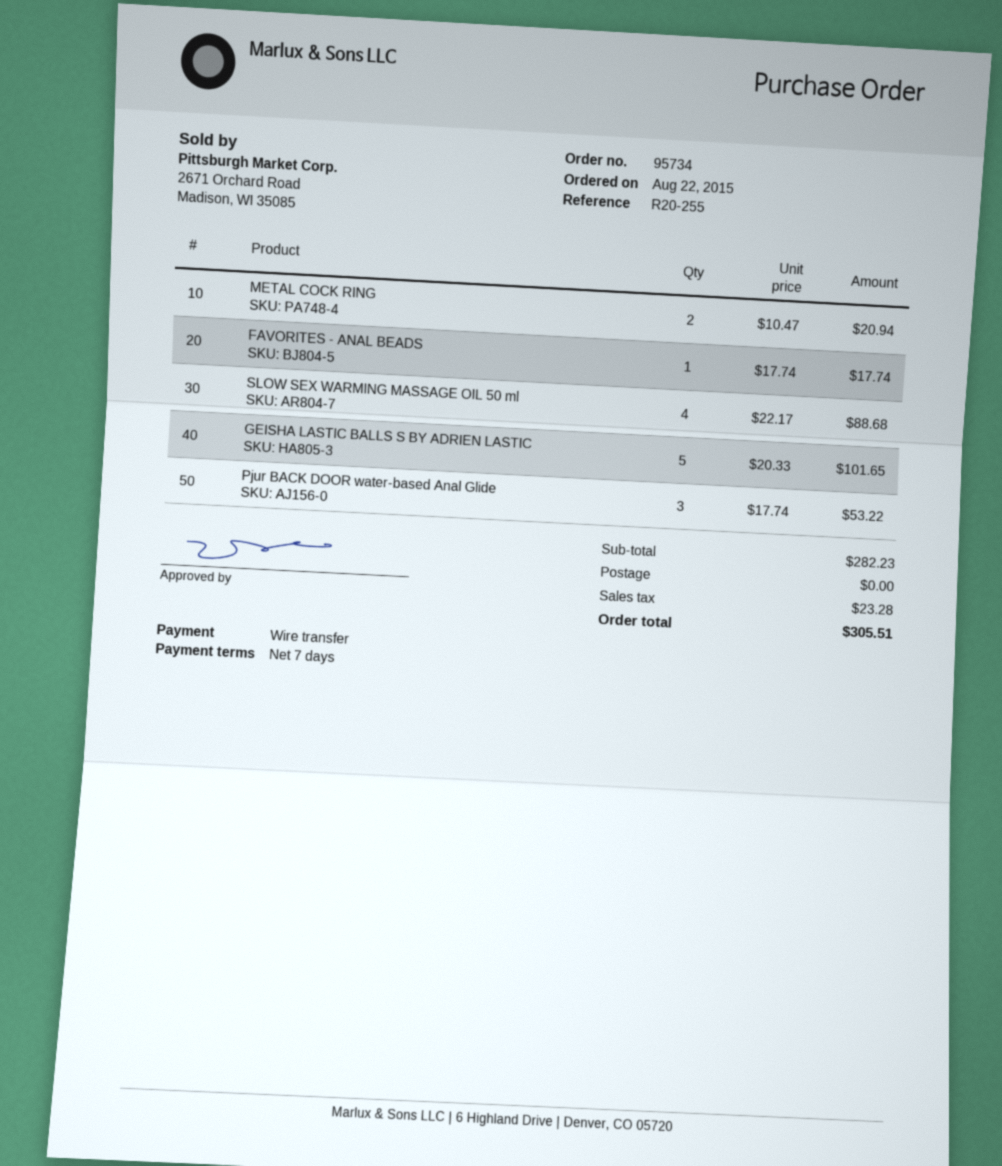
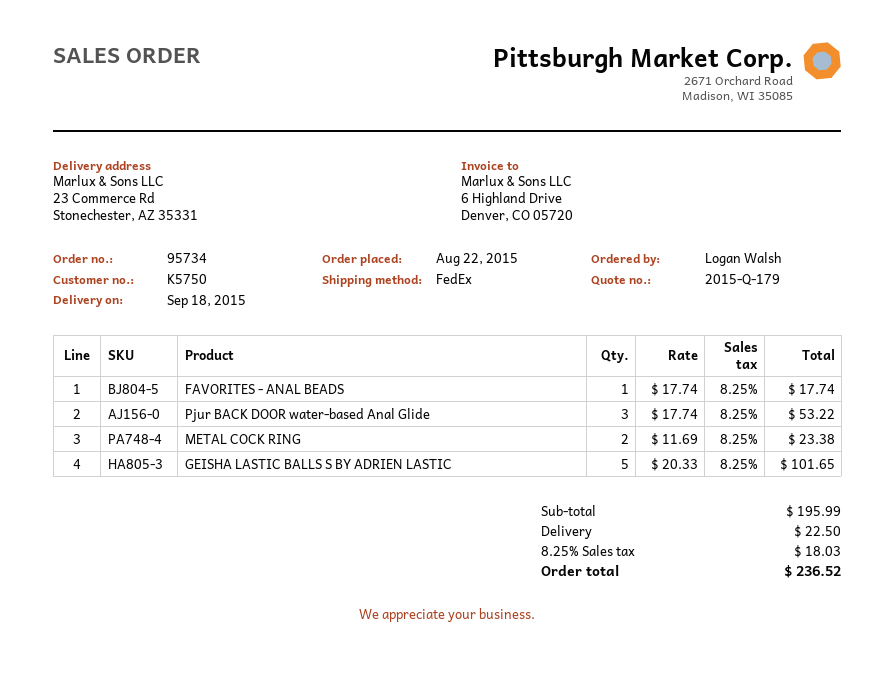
METAL COCK RING: 2 x 10.47 = 20.94 -> 2 x 11.69 = 23.38
SLOW SEX WARMING MASSAGE OIL 50 ml: 4 x 22.17 = 88.68 -> none
subtotal: 282.23 -> 195.99
shipping: 0.00 -> 22.50
tax: 23.28 -> 18.03
total: 305.51 -> 236.52

